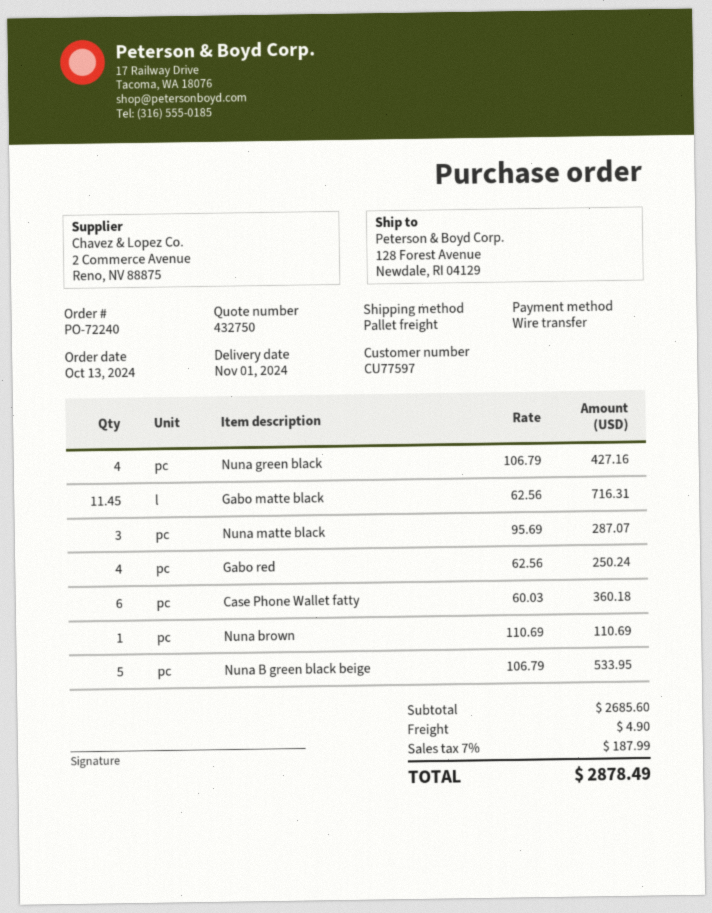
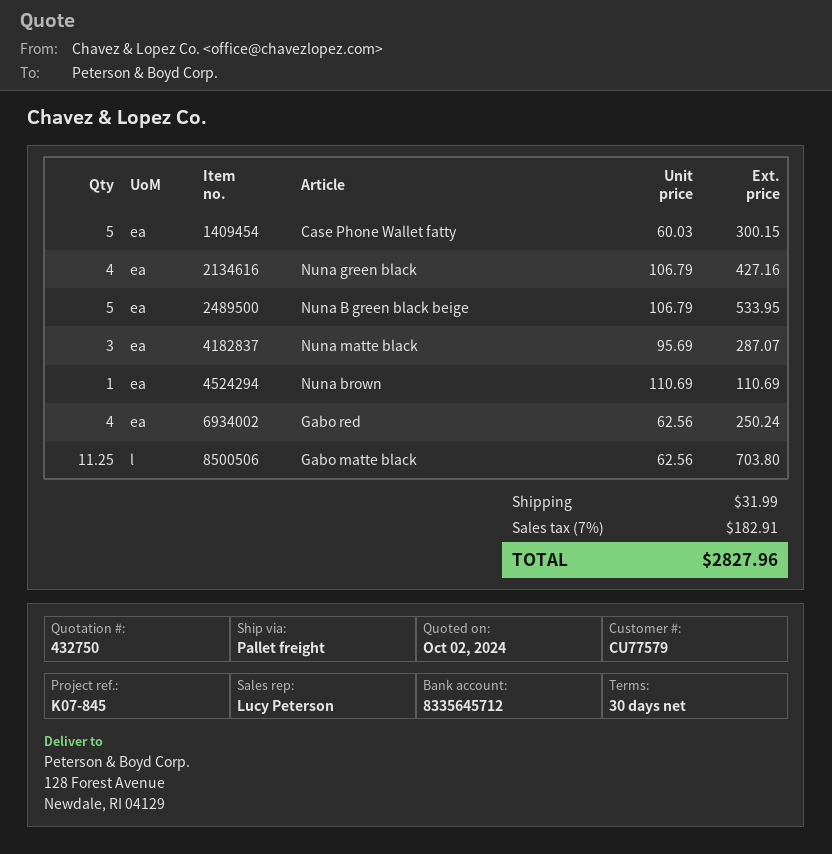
customer number: CU77597 -> CU77579
Gabo matte black: 11.45 x 62.56 = 716.31 -> 11.25 x 62.56 = 703.80
Case Phone Wallet fatty: 6 x 60.03 = 360.18 -> 5 x 60.03 = 300.15
shipping: 4.90 -> 31.99
tax: 7% = 187.99 -> 7% = 182.91
total: 2878.49 -> 2827.96

